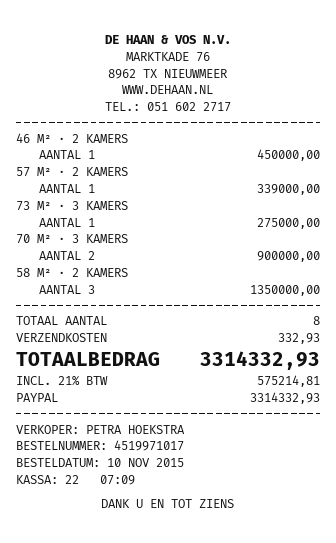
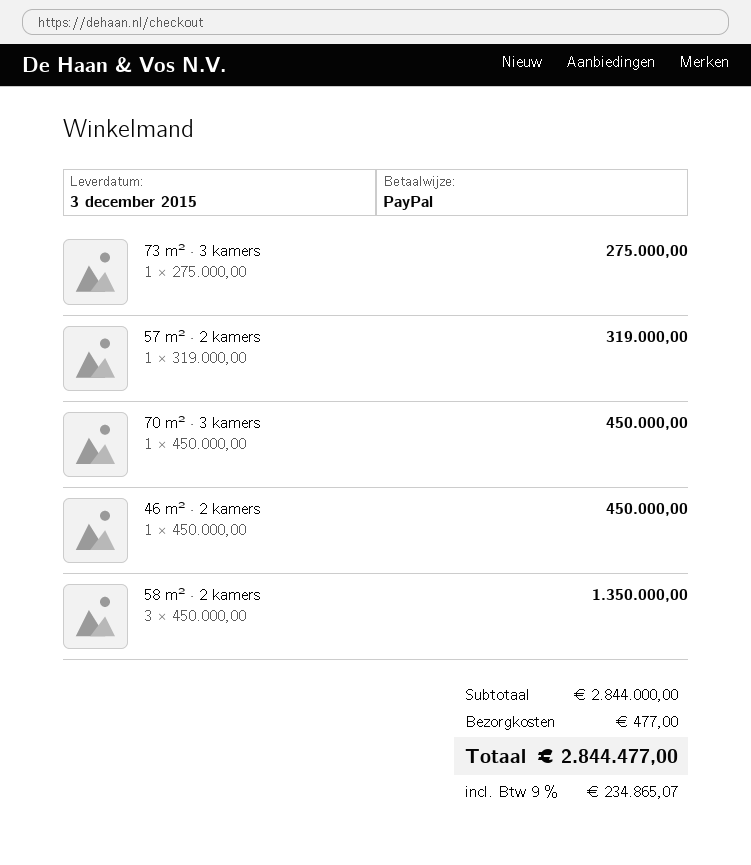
57 M² · 2 KAMERS: 1 for 339000.00 -> 1 for 319000.00
70 M² · 3 KAMERS: 2 for 900000.00 -> 1 for 450000.00
shipping: 332.93 -> 477.00
tax: 21% = 575214.81 -> 9% = 234865.07
total: 3314332.93 -> 2844477.00

